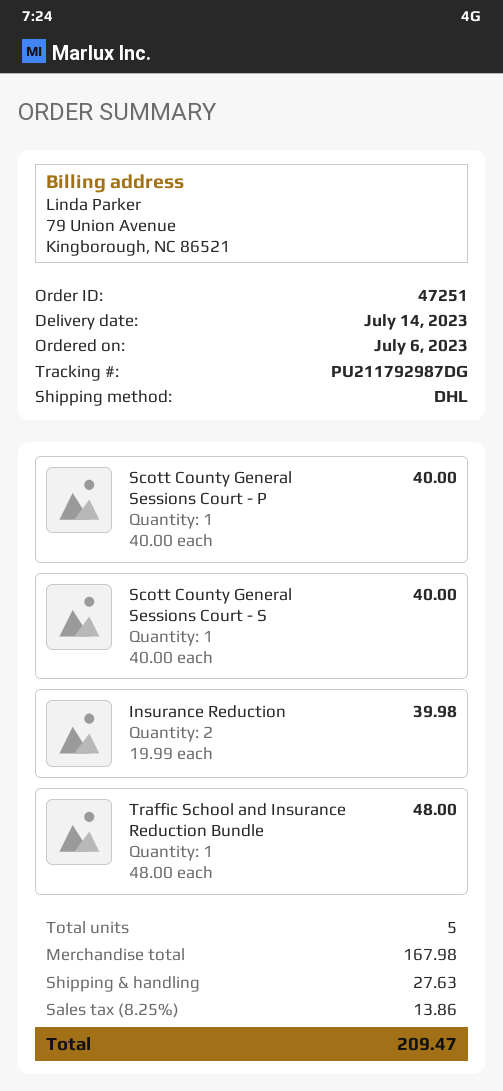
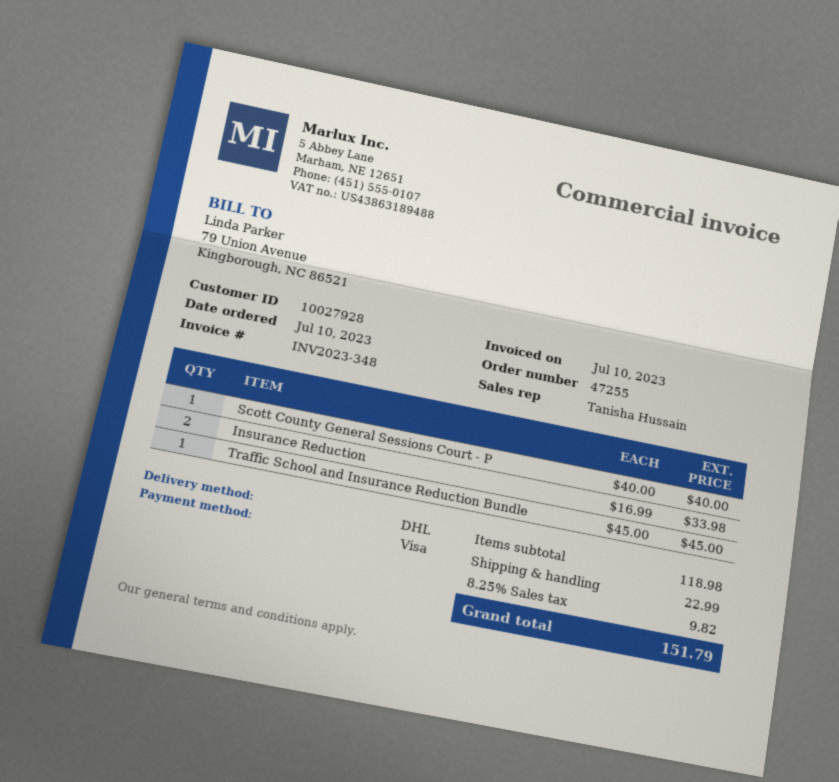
order number: 47251 -> 47255
order date: 2023-07-06 -> 2023-07-10
Scott County General Sessions Court - S: 1 x 40.00 = 40.00 -> none
Insurance Reduction: 2 x 19.99 = 39.98 -> 2 x 16.99 = 33.98
Traffic School and Insurance Reduction Bundle: 1 x 48.00 = 48.00 -> 1 x 45.00 = 45.00
subtotal: 167.98 -> 118.98
shipping: 27.63 -> 22.99
tax: 8.25% = 13.86 -> 8.25% = 9.82
total: 209.47 -> 151.79

